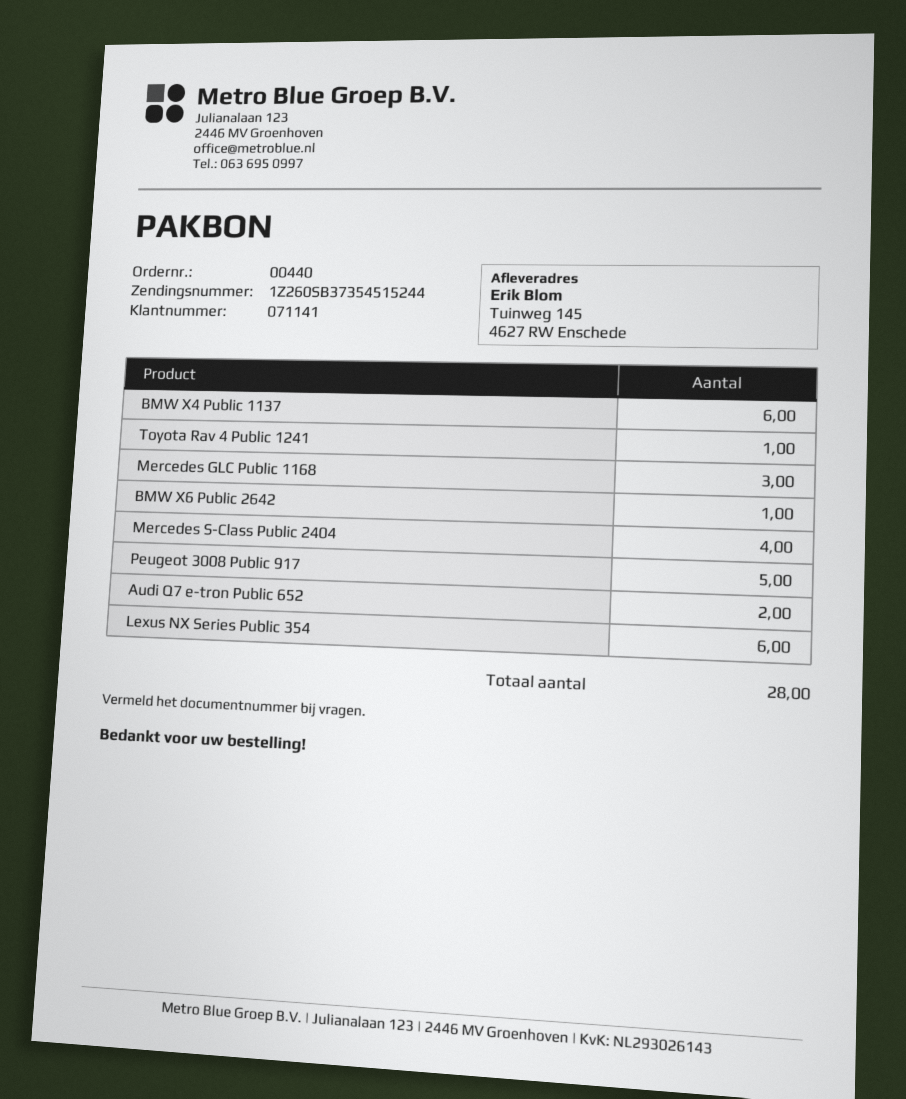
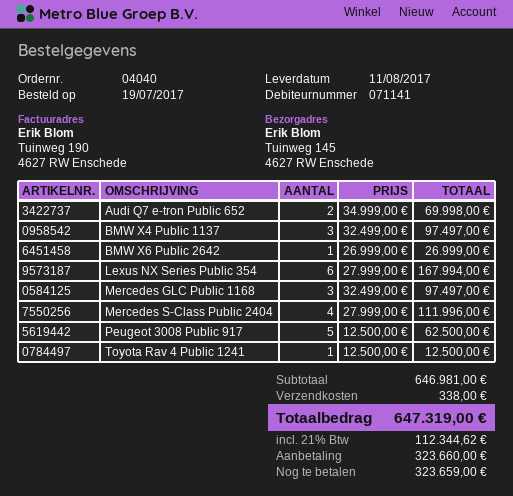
order number: 00440 -> 04040
BMW X4 Public 1137: 6 -> 3

